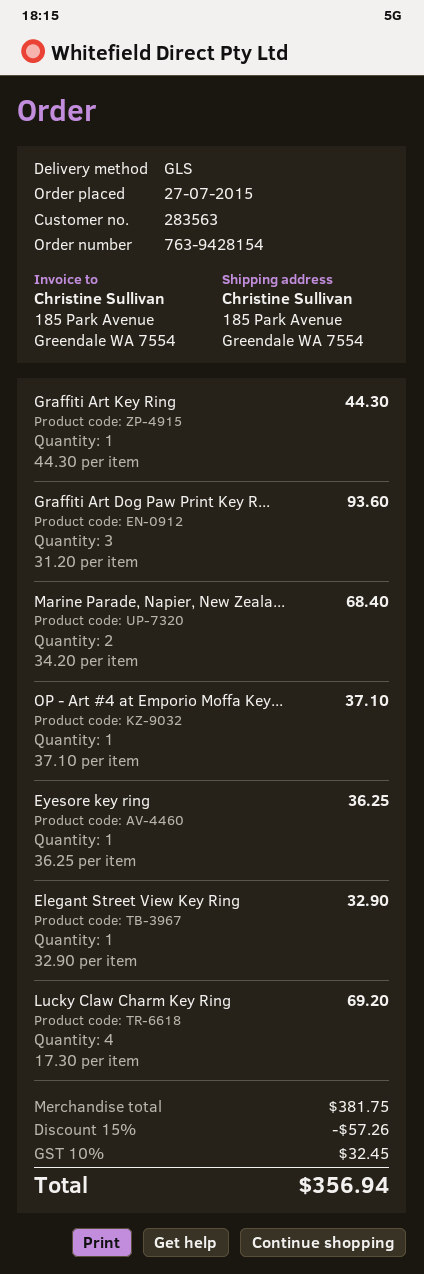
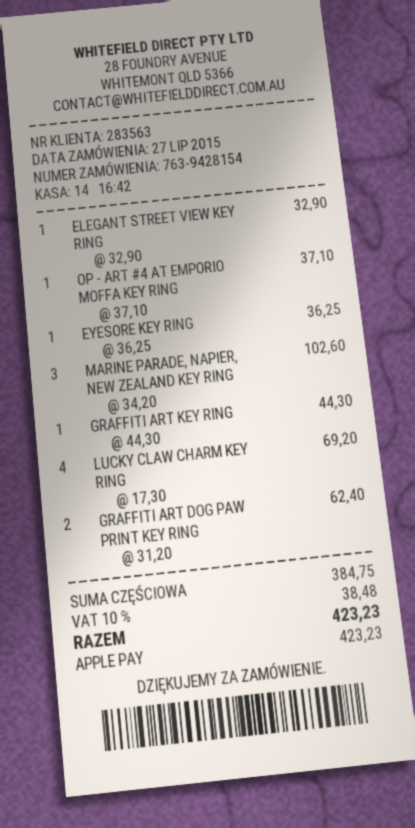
Graffiti Art Dog Paw Print Key R...: 3 x 31.20 = 93.60 -> 2 x 31.20 = 62.40
Marine Parade, Napier, New Zeala...: 2 x 34.20 = 68.40 -> 3 x 34.20 = 102.60
subtotal: 381.75 -> 384.75
discount: 15% = 57.26 -> none
tax: 10% = 32.45 -> 10% = 38.48
total: 356.94 -> 423.23

